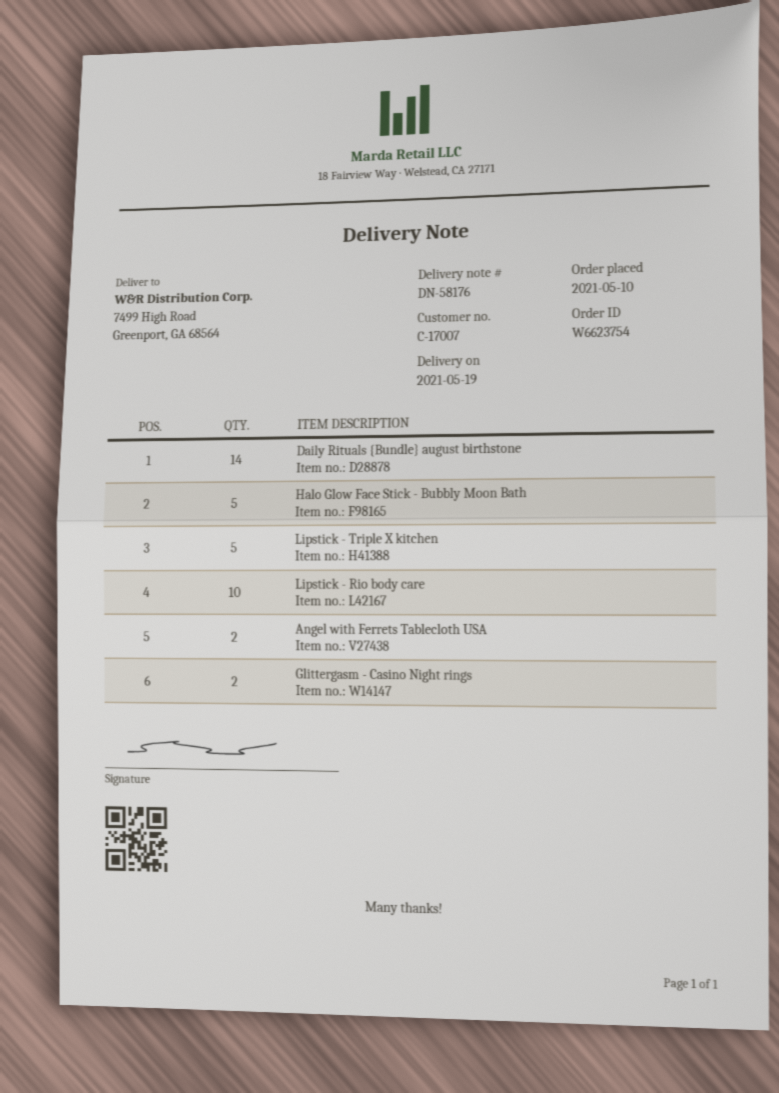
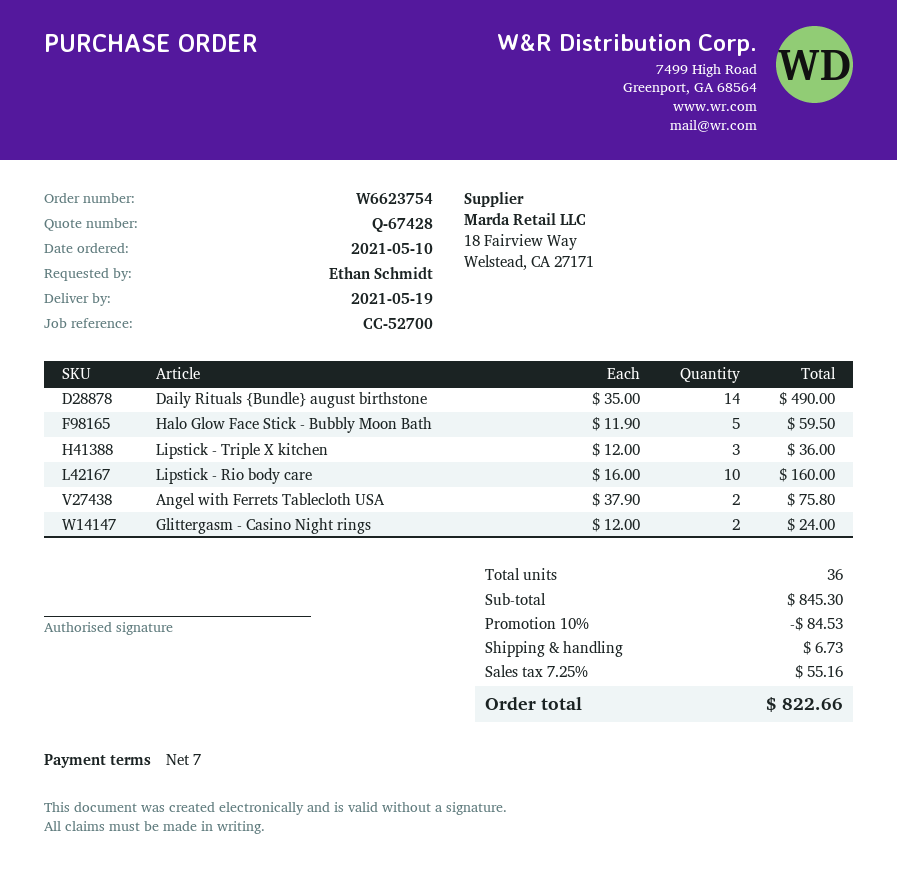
Lipstick - Triple X kitchen: 5 -> 3

